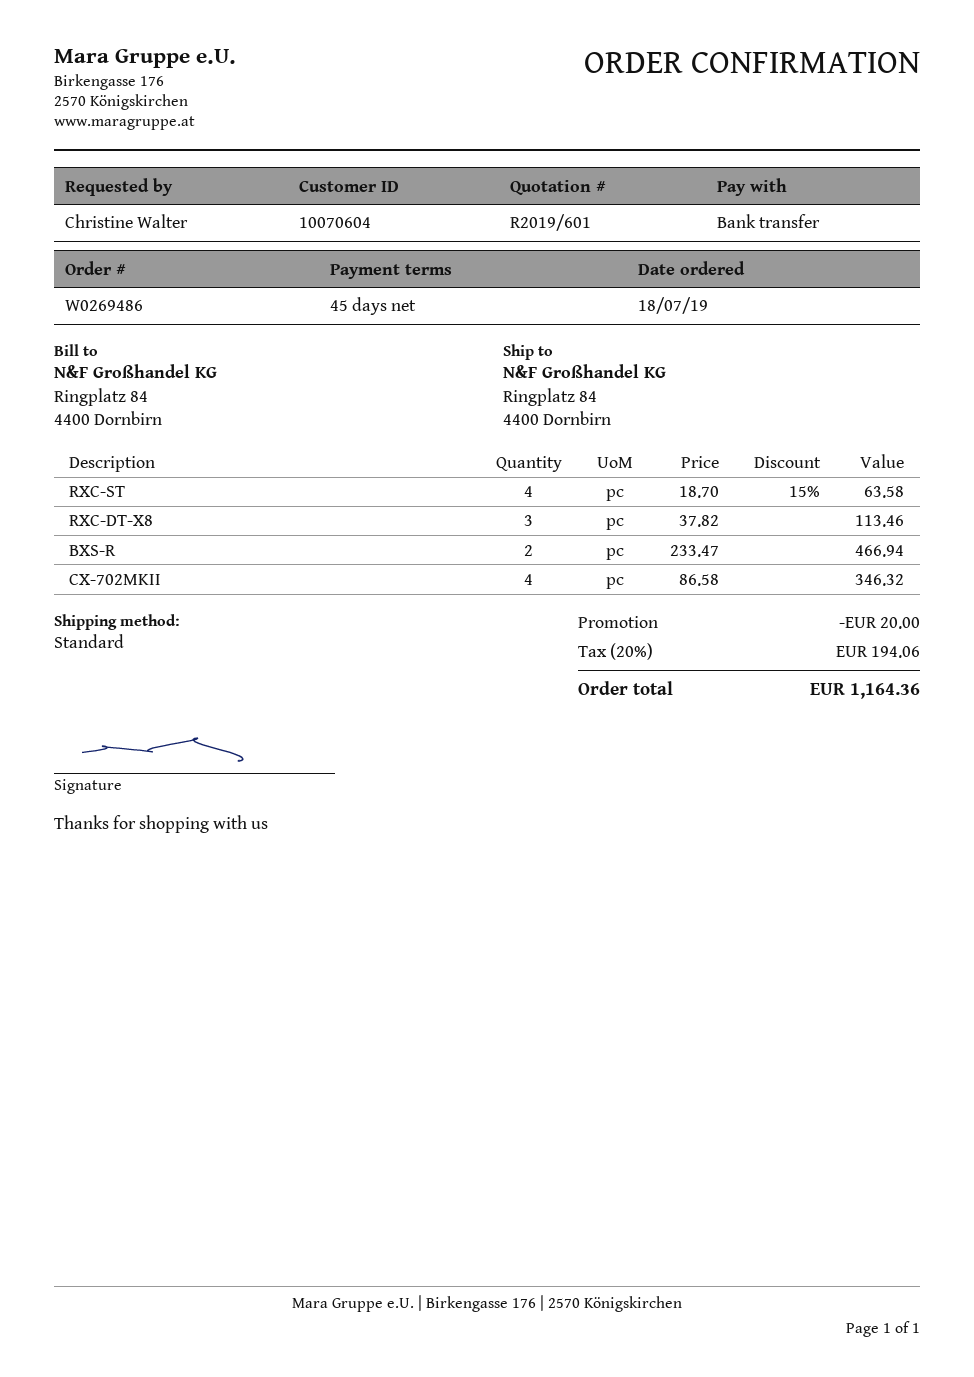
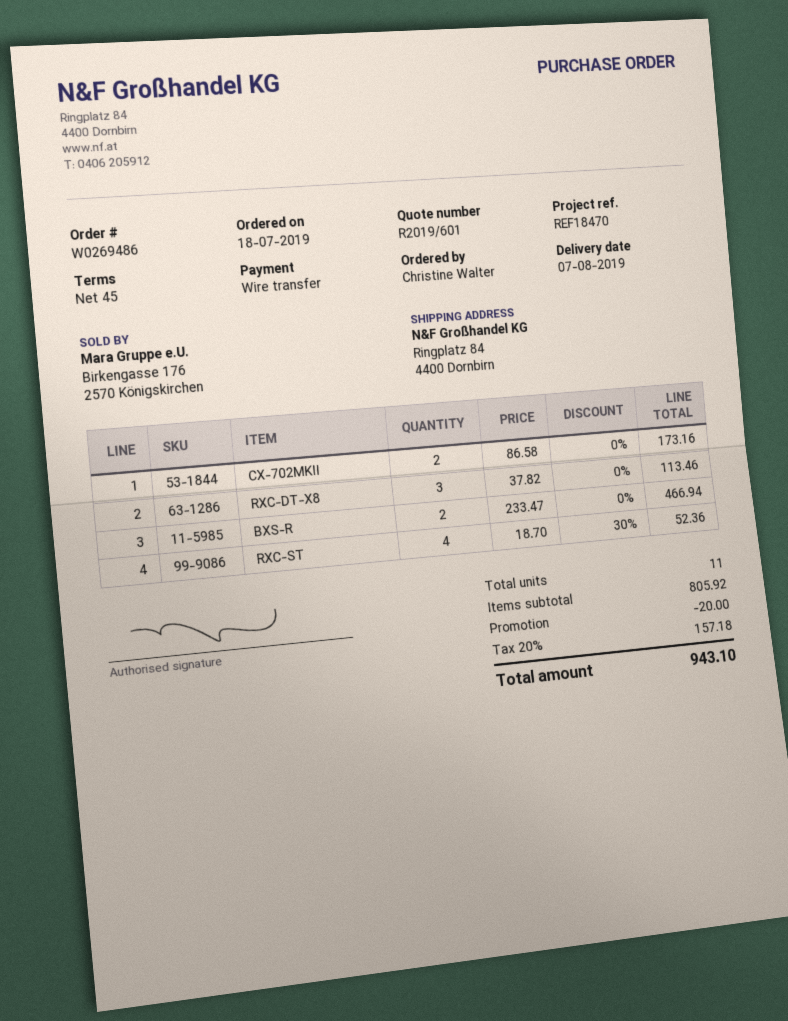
RXC-ST: 4 x 18.70 - 15% = 63.58 -> 4 x 18.70 - 30% = 52.36
CX-702MKII: 4 x 86.58 = 346.32 -> 2 x 86.58 = 173.16
tax: 20% = 194.06 -> 20% = 157.18
total: 1164.36 -> 943.10

